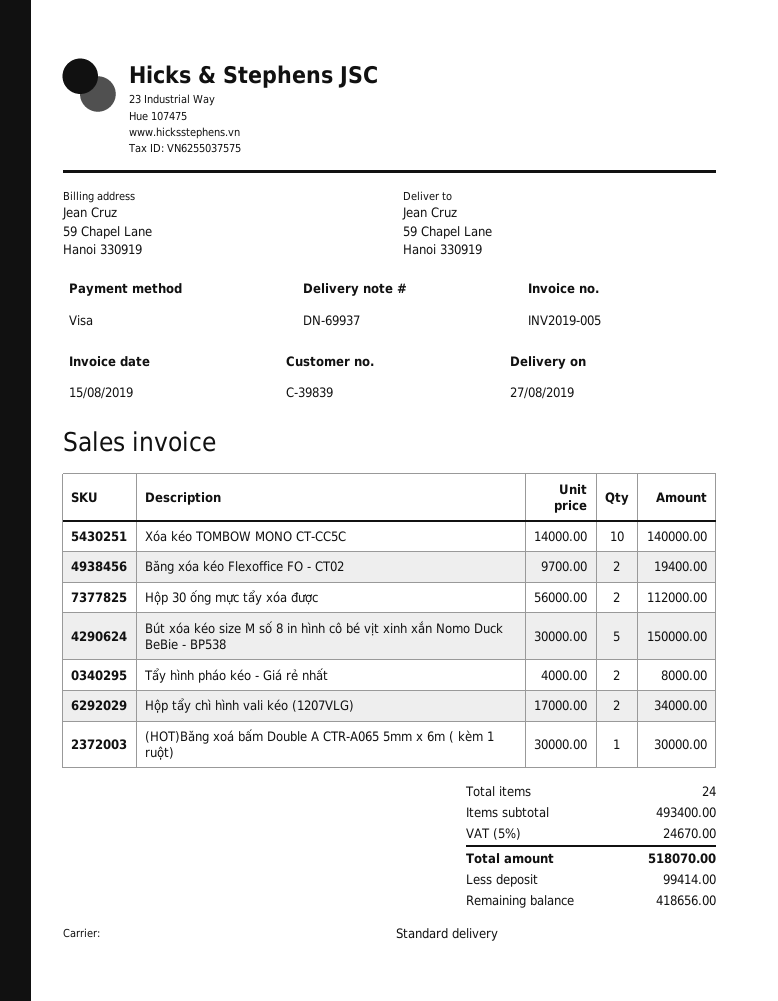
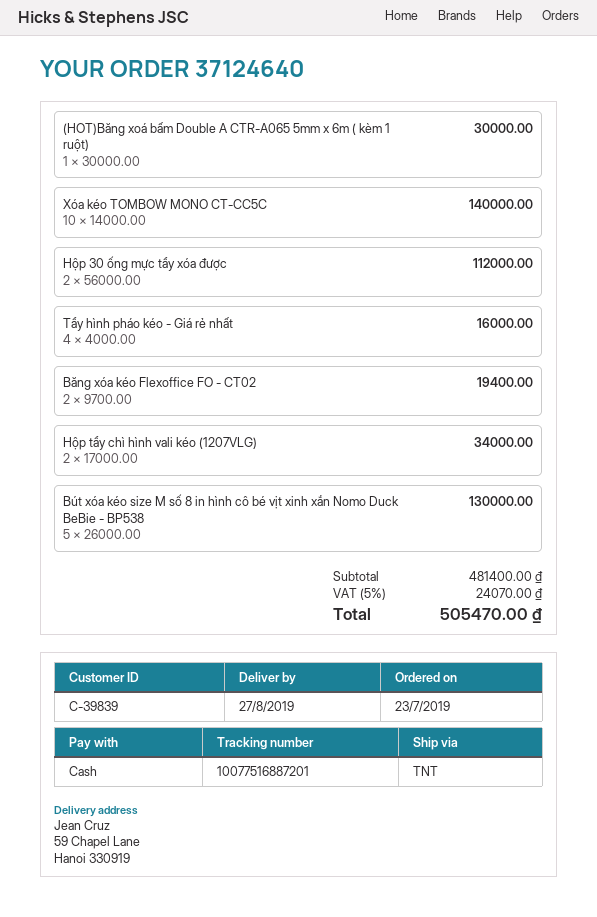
payment method: Visa -> cash
shipping method: standard -> TNT
Bút xóa kéo size M số 8 in hình cô bé vịt xinh xắn Nomo Duck BeBie - BP538: 5 x 30000.00 = 150000.00 -> 5 x 26000.00 = 130000.00
Tẩy hình pháo kéo - Giá rẻ nhất: 2 x 4000.00 = 8000.00 -> 4 x 4000.00 = 16000.00
subtotal: 493400.00 -> 481400.00
tax: 5% = 24670.00 -> 5% = 24070.00
total: 518070.00 -> 505470.00

